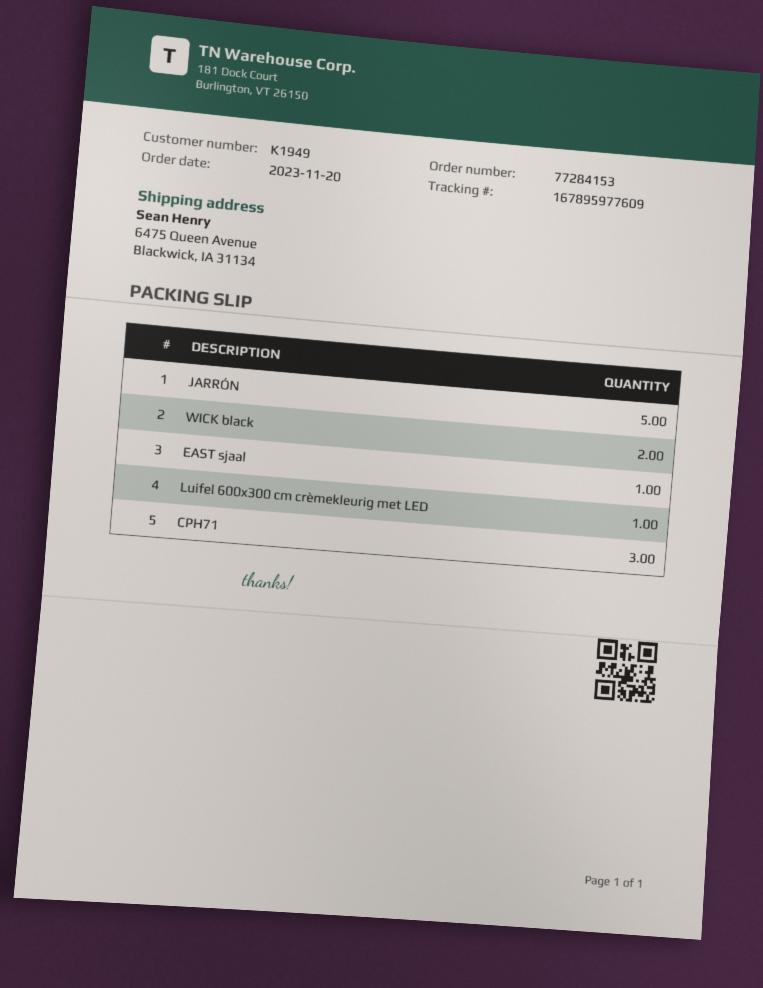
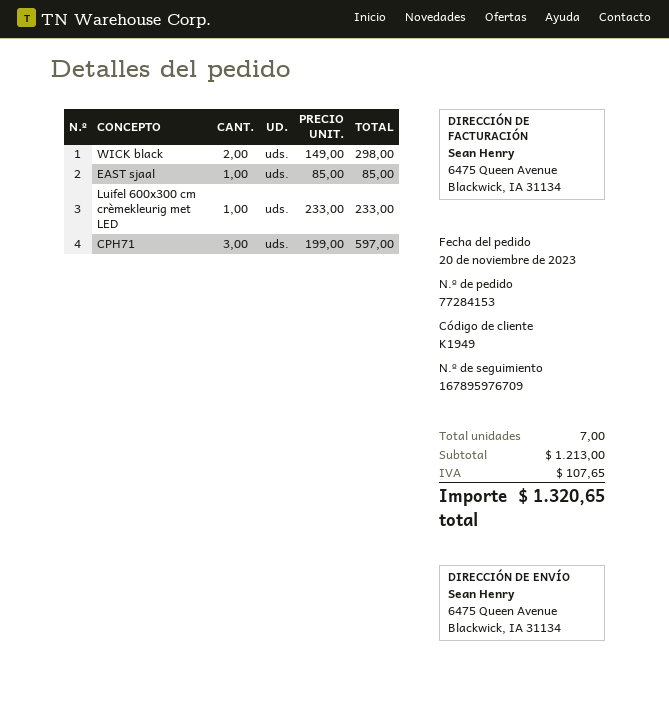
tracking number: 167895977609 -> 167895976709
JARRÓN: 5 -> none

